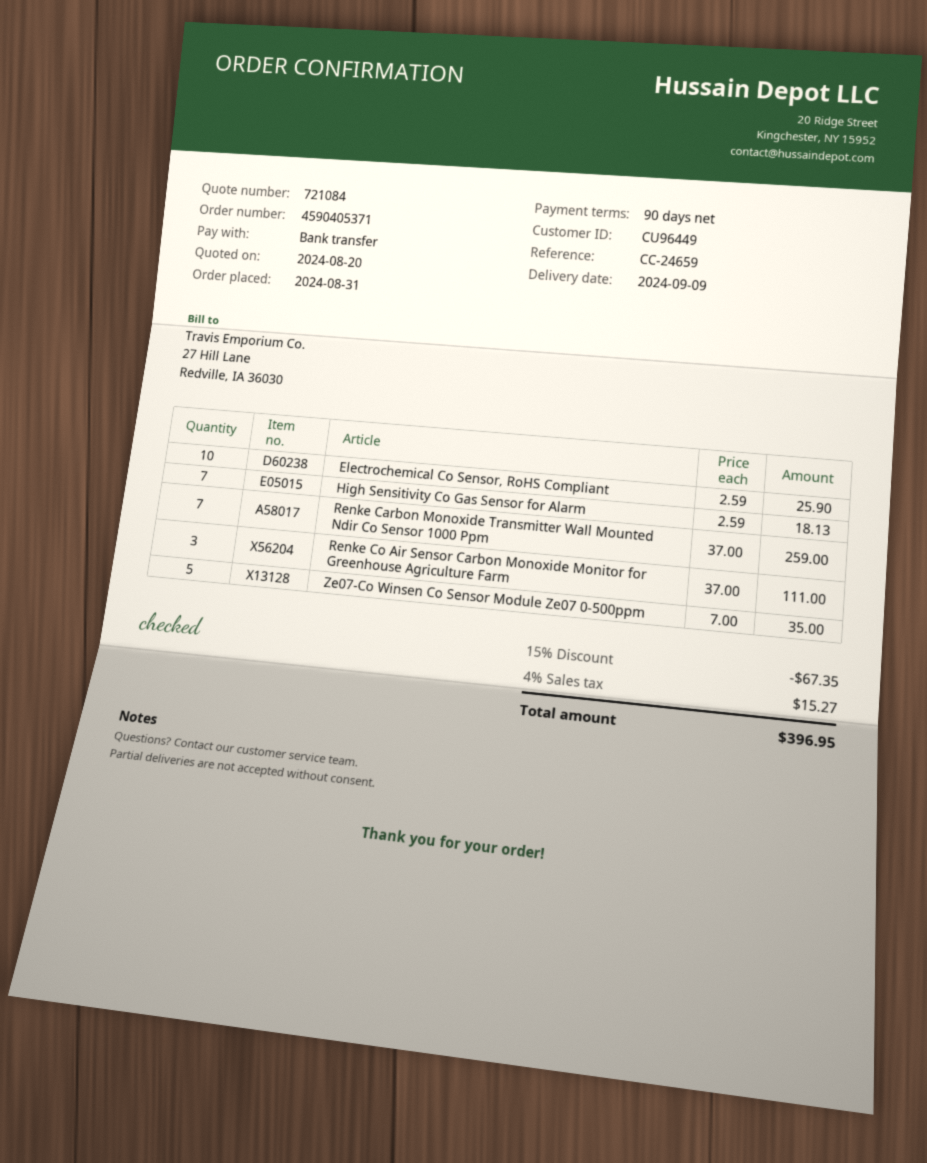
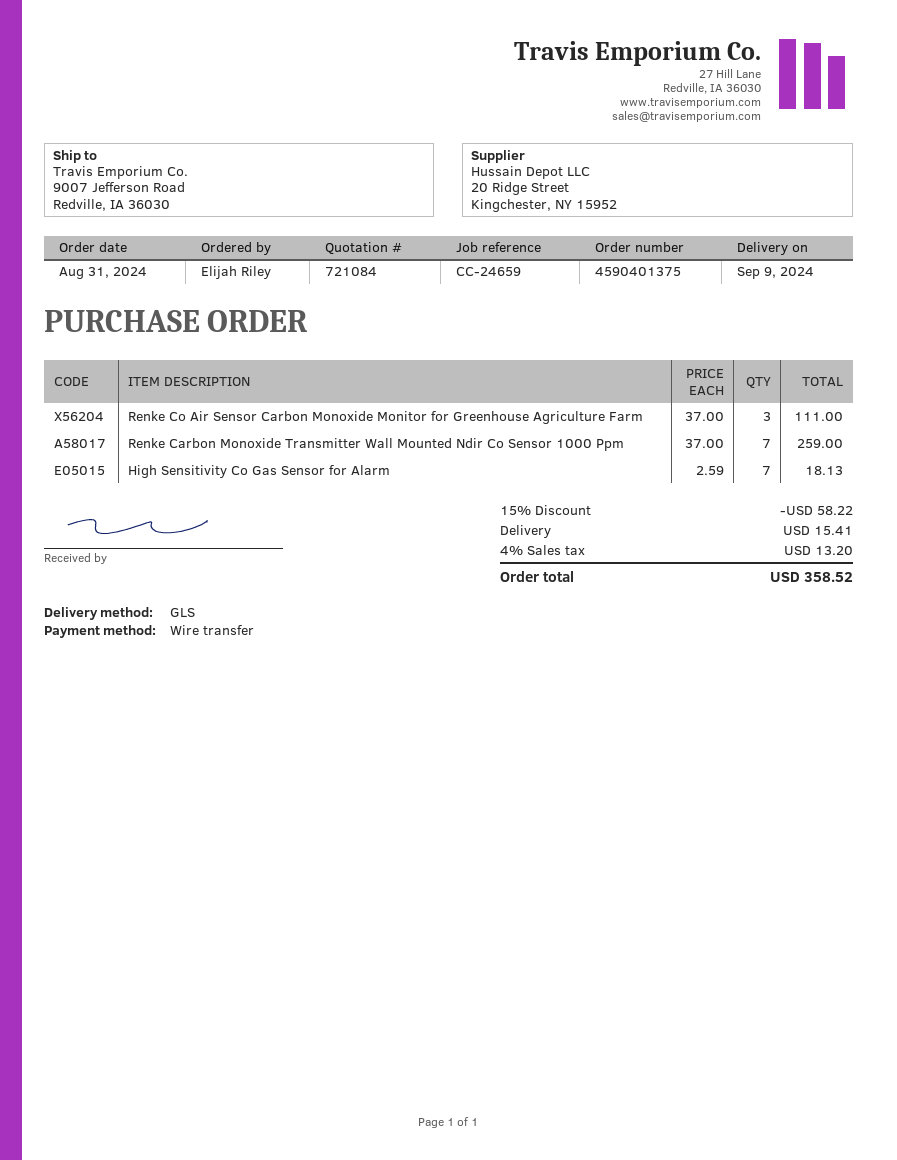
order number: 4590405371 -> 4590401375
Electrochemical Co Sensor, RoHS Compliant: 10 x 2.59 = 25.90 -> none
Ze07-Co Winsen Co Sensor Module Ze07 0-500ppm: 5 x 7.00 = 35.00 -> none
discount: 15% = 67.35 -> 15% = 58.22
shipping: none -> 15.41
tax: 4% = 15.27 -> 4% = 13.20
total: 396.95 -> 358.52

